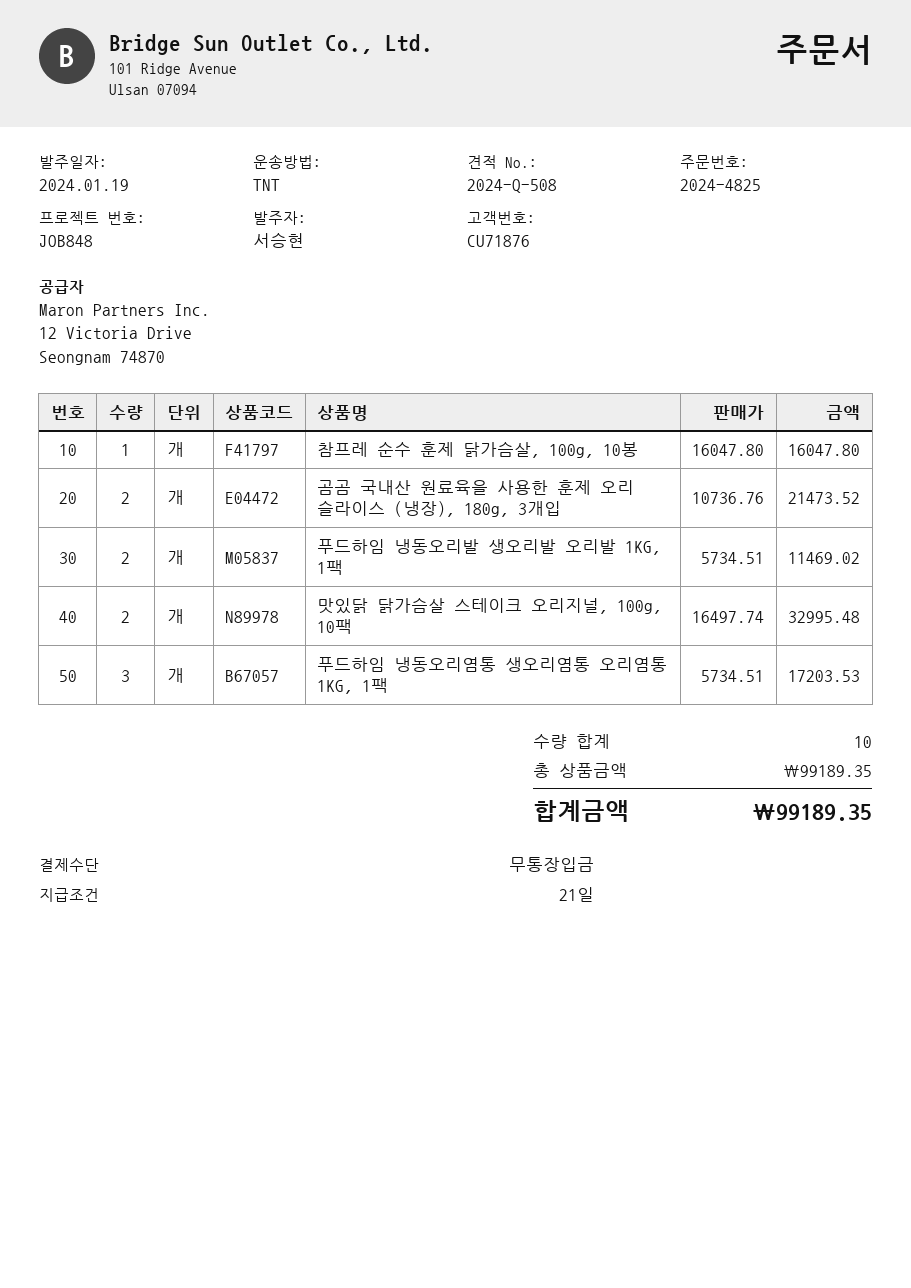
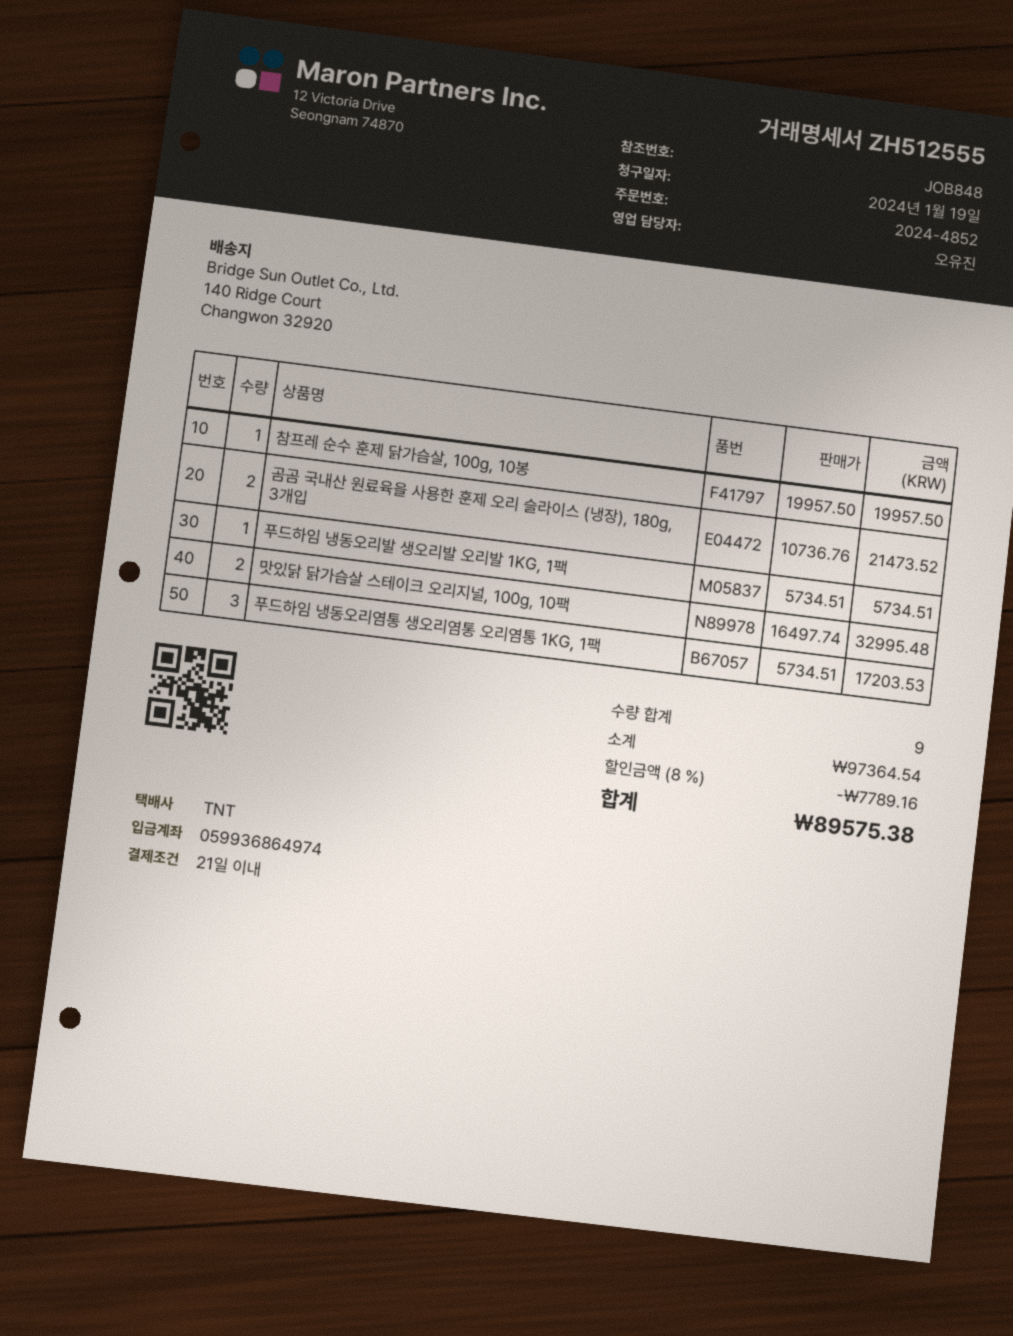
order number: 2024-4825 -> 2024-4852
참프레 순수 훈제 닭가슴살, 100g, 10봉: 1 x 16047.80 = 16047.80 -> 1 x 19957.50 = 19957.50
푸드하임 냉동오리발 생오리발 오리발 1KG, 1팩: 2 x 5734.51 = 11469.02 -> 1 x 5734.51 = 5734.51
total quantity: 10 -> 9
subtotal: 99189.35 -> 97364.54
discount: none -> 8% = 7789.16
total: 99189.35 -> 89575.38

